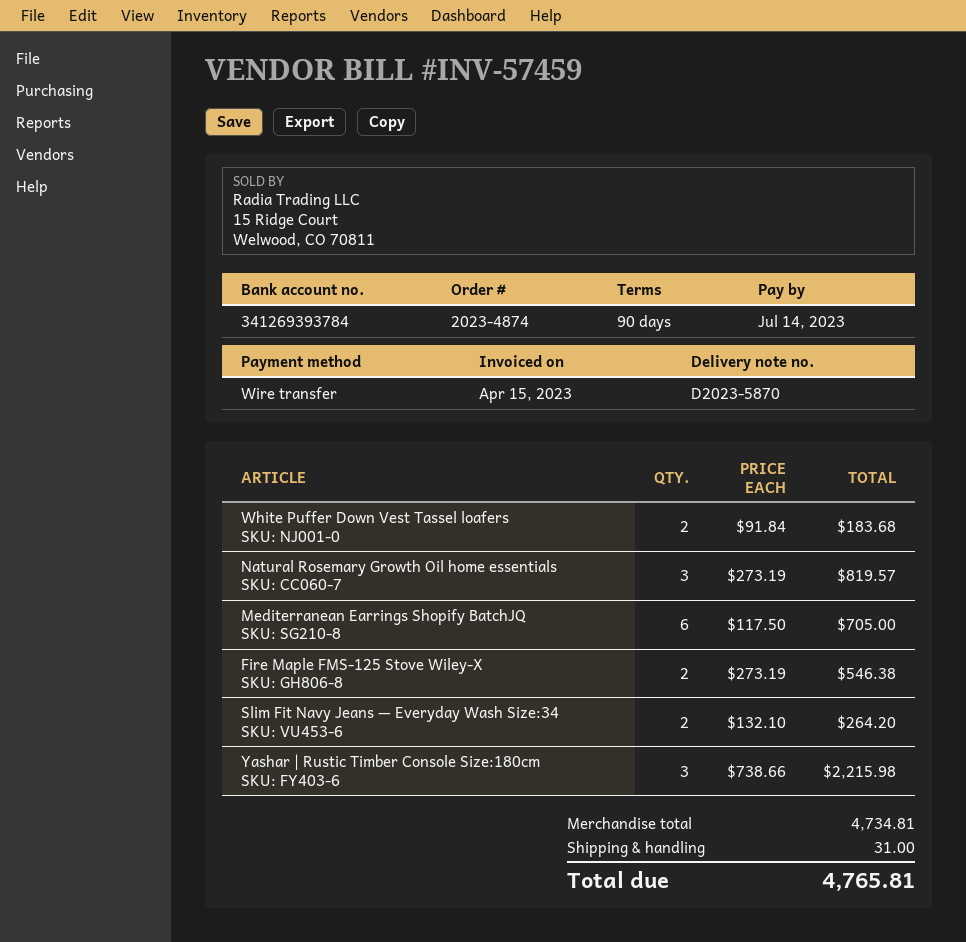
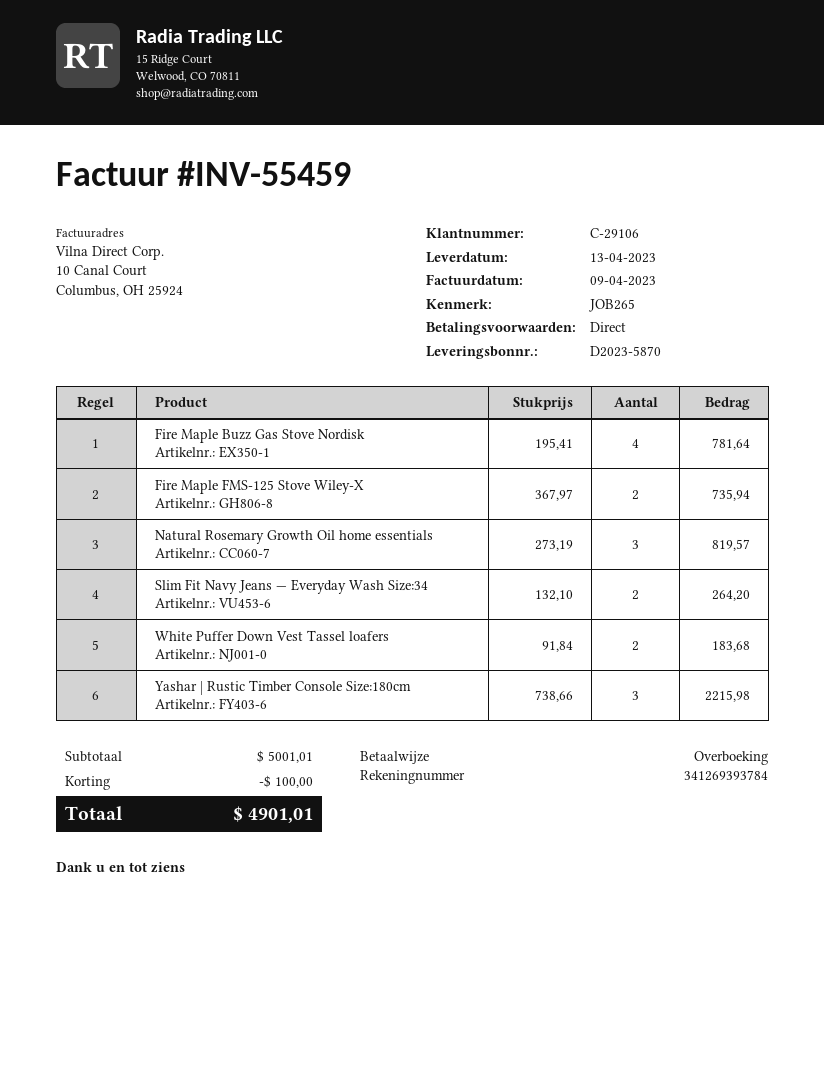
invoice number: INV-57459 -> INV-55459
invoice date: 2023-04-15 -> 2023-04-09
payment terms: 90 days -> on receipt
Mediterranean Earrings Shopify BatchJQ: 6 x 117.50 = 705.00 -> none
Fire Maple FMS-125 Stove Wiley-X: 2 x 273.19 = 546.38 -> 2 x 367.97 = 735.94
Fire Maple Buzz Gas Stove Nordisk: none -> 4 x 195.41 = 781.64
subtotal: 4734.81 -> 5001.01
discount: none -> 100.00
shipping: 31.00 -> none
total: 4765.81 -> 4901.01

